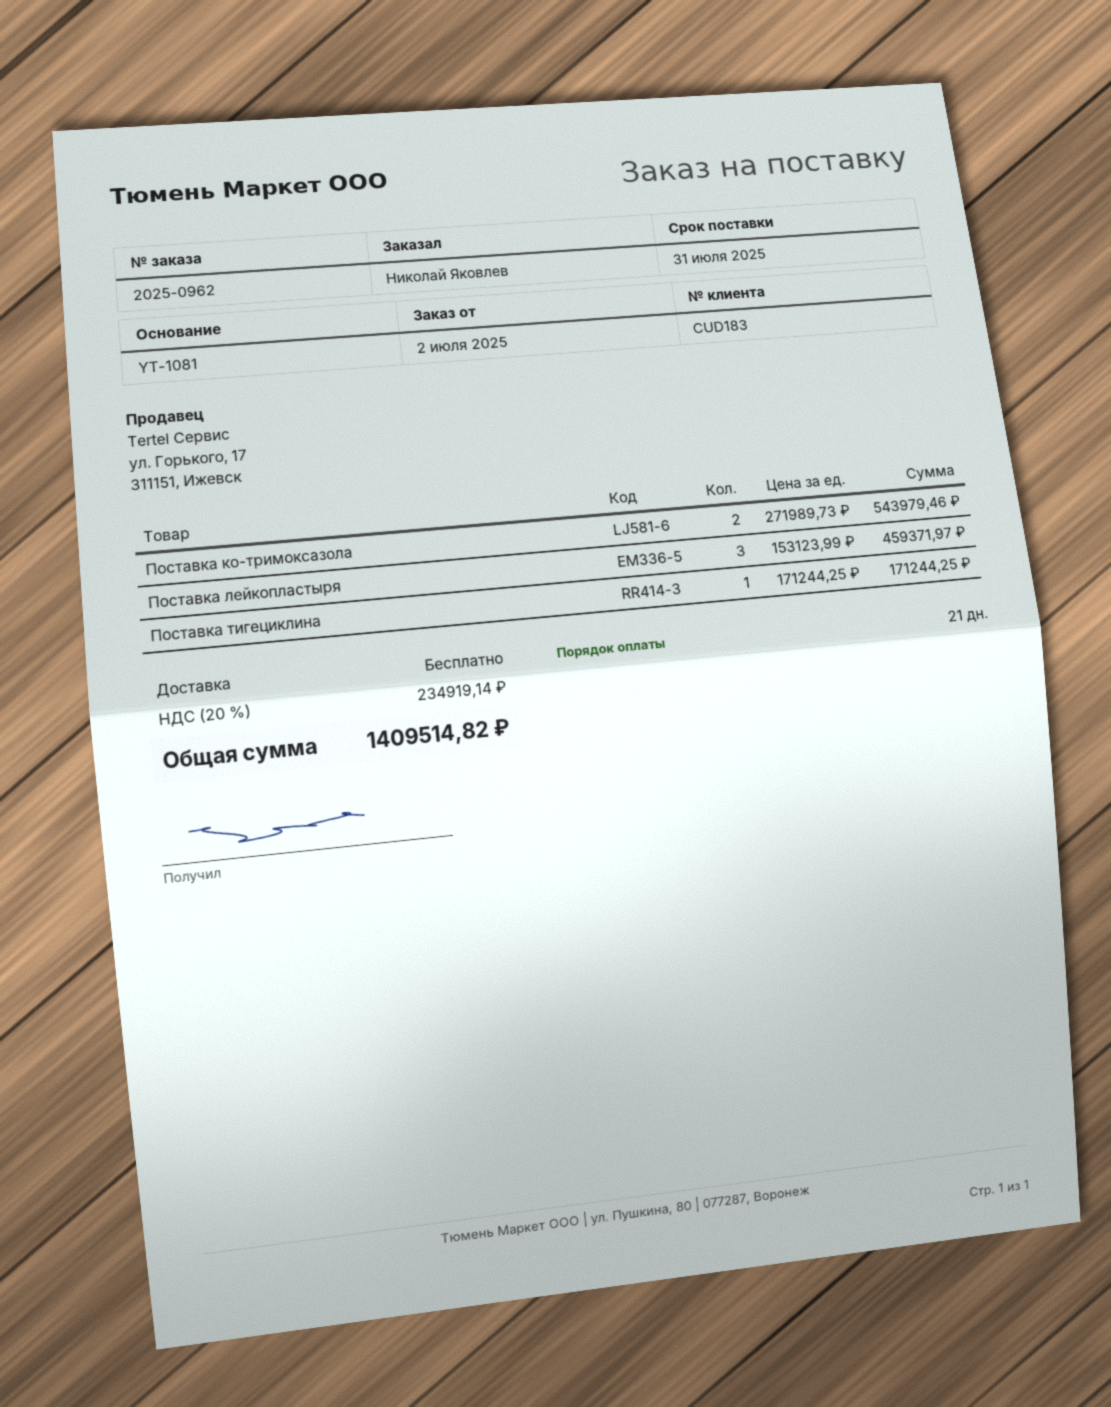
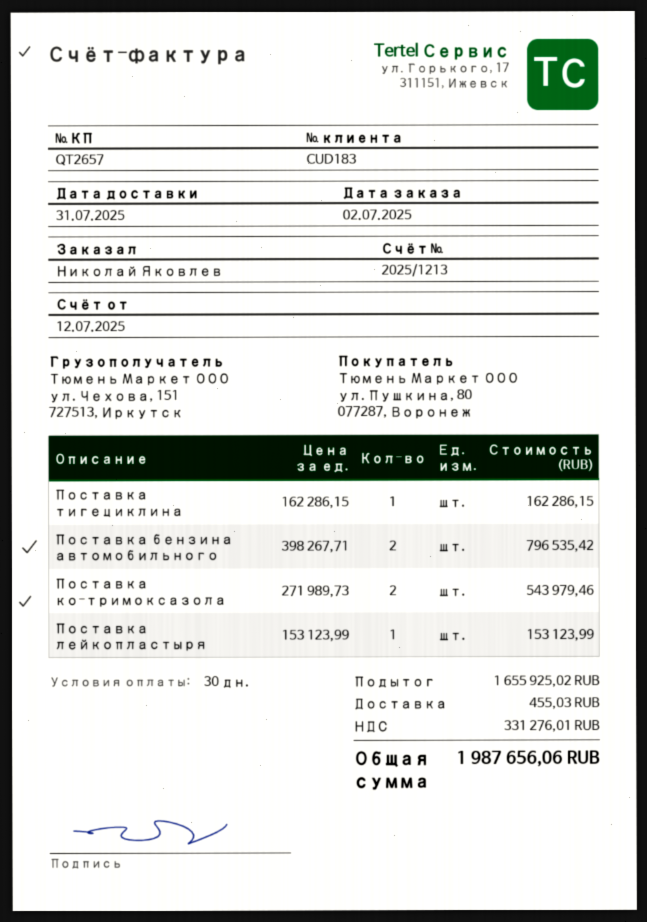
payment terms: 21 days -> 30 days
Поставка лейкопластыря: 3 x 153123.99 = 459371.97 -> 1 x 153123.99 = 153123.99
Поставка тигециклина: 1 x 171244.25 = 171244.25 -> 1 x 162286.15 = 162286.15
Поставка бензина автомобильного: none -> 2 x 398267.71 = 796535.42
shipping: 0.00 -> 455.03
tax: 234919.14 -> 331276.01
total: 1409514.82 -> 1987656.06

